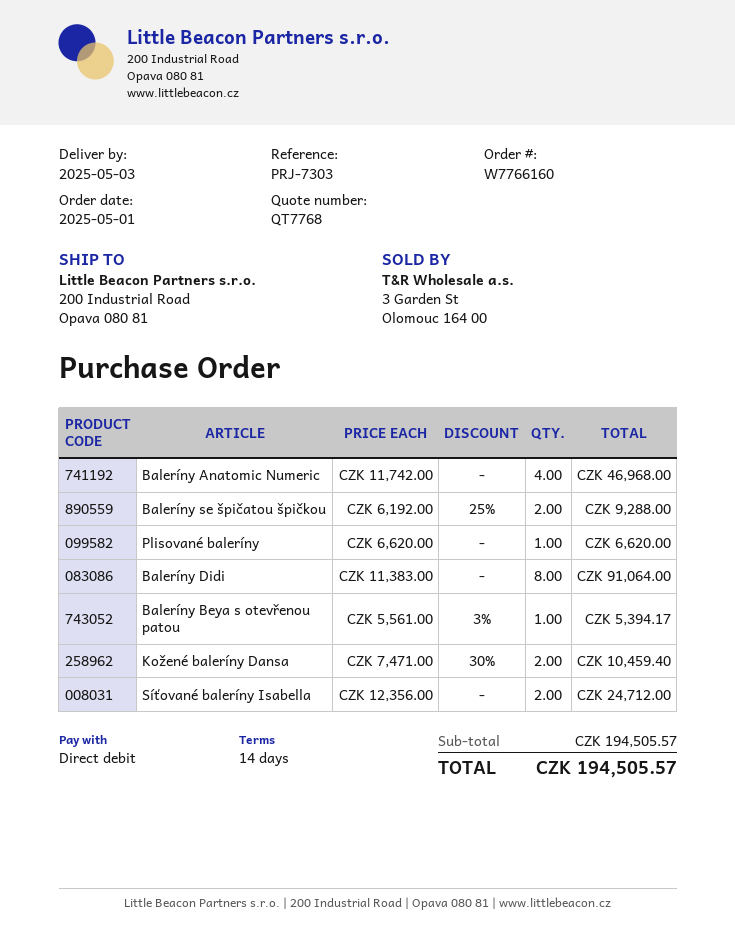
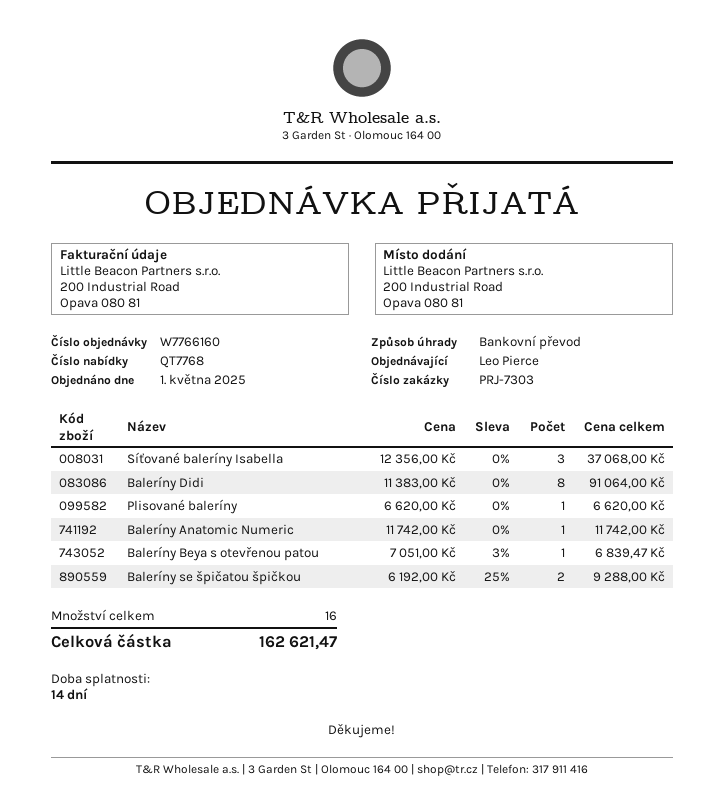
payment method: direct debit -> bank transfer
Baleríny Anatomic Numeric: 4 x 11742.00 = 46968.00 -> 1 x 11742.00 = 11742.00
Baleríny Beya s otevřenou patou: 1 x 5561.00 - 3% = 5394.17 -> 1 x 7051.00 - 3% = 6839.47
Kožené baleríny Dansa: 2 x 7471.00 - 30% = 10459.40 -> none
Síťované baleríny Isabella: 2 x 12356.00 = 24712.00 -> 3 x 12356.00 = 37068.00
total: 194505.57 -> 162621.47

